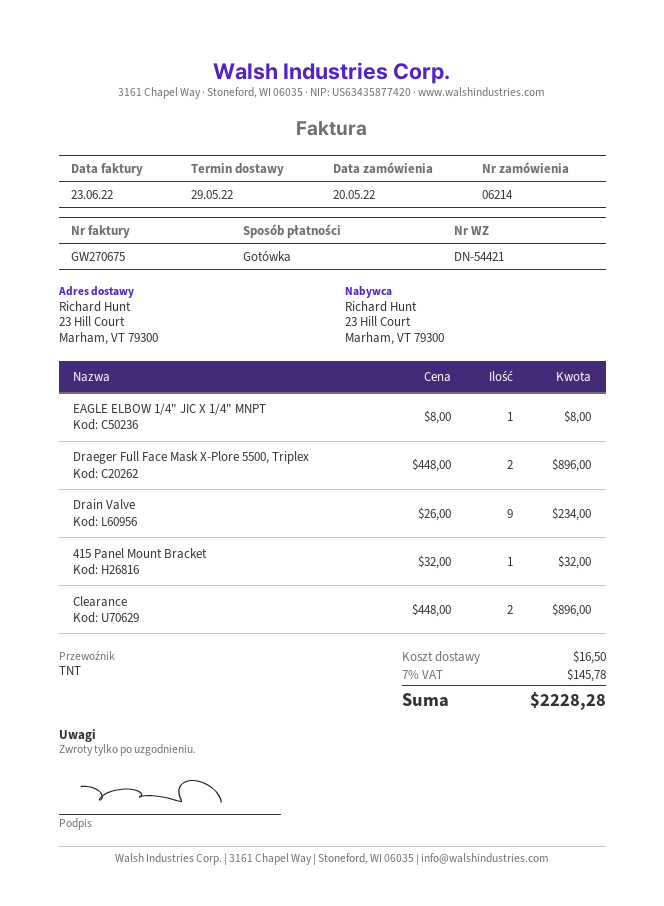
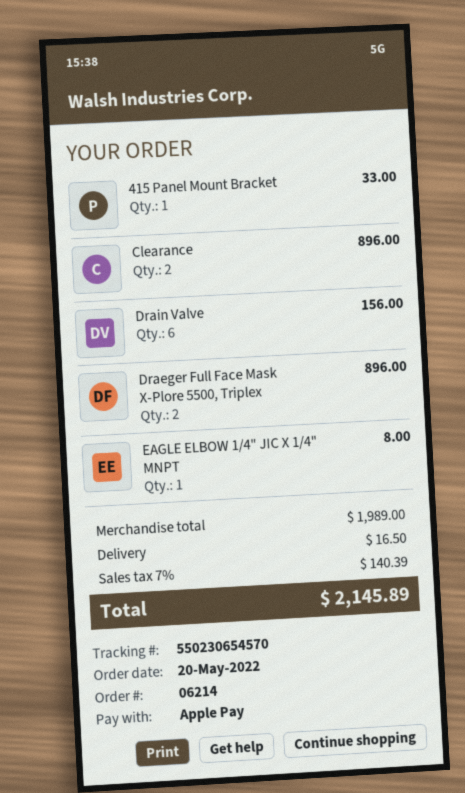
payment method: cash -> Apple Pay
Drain Valve: 9 for 234.00 -> 6 for 156.00
415 Panel Mount Bracket: 1 for 32.00 -> 1 for 33.00
tax: 7% = 145.78 -> 7% = 140.39
total: 2228.28 -> 2145.89

